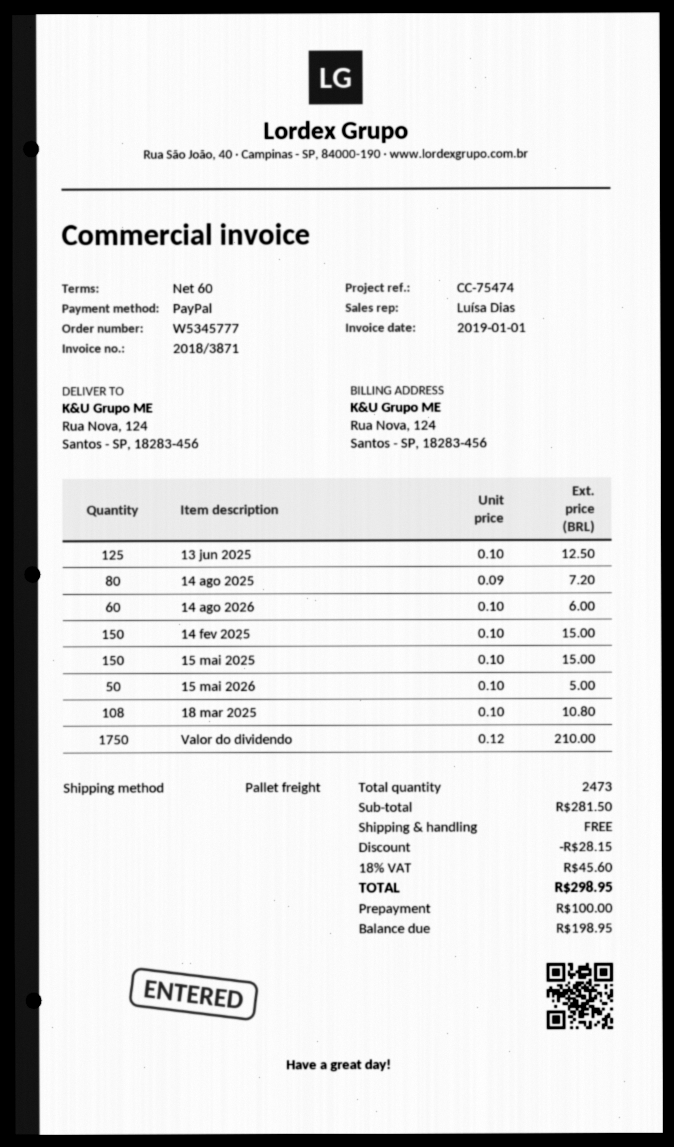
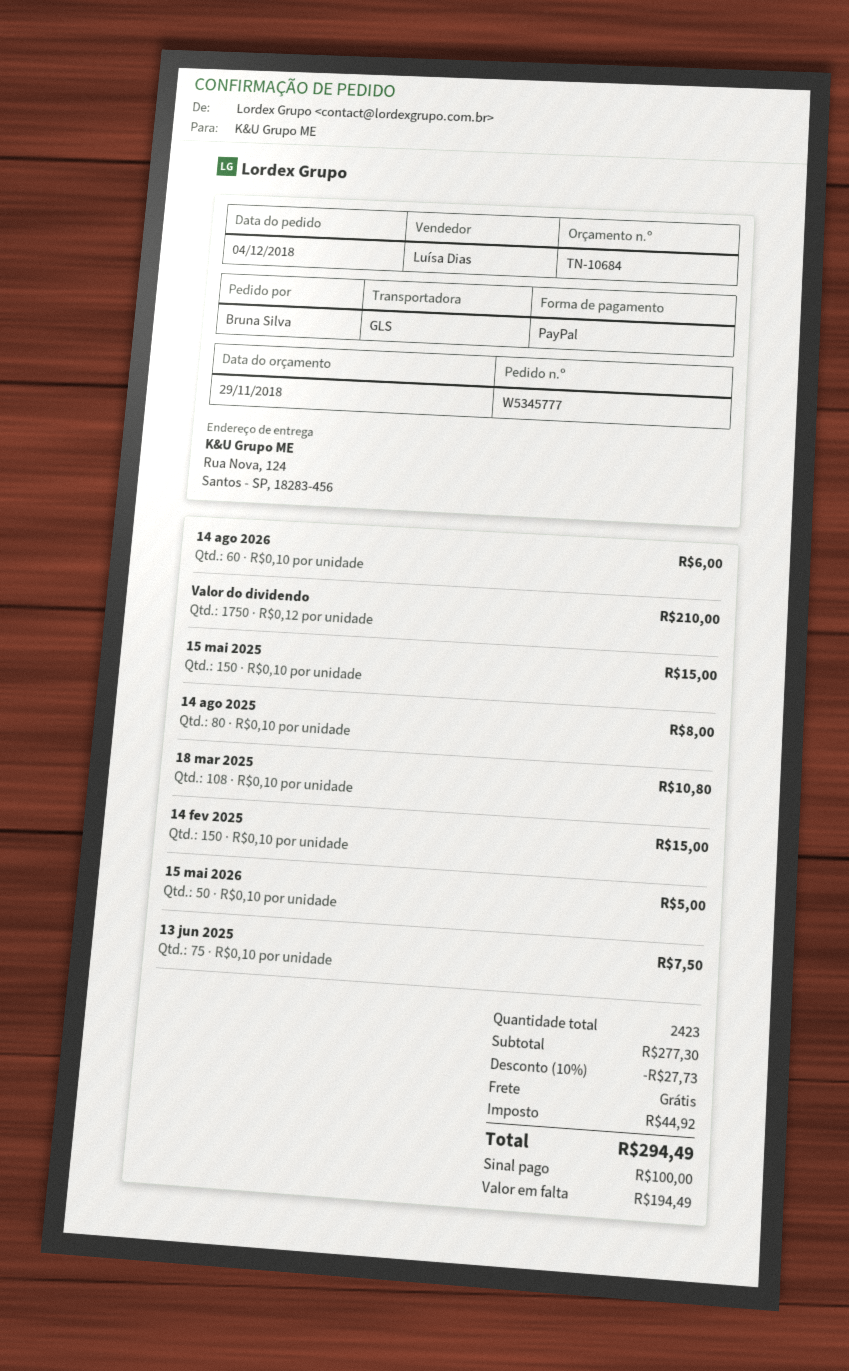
shipping method: pallet freight -> GLS
13 jun 2025: 125 x 0.10 = 12.50 -> 75 x 0.10 = 7.50
14 ago 2025: 80 x 0.09 = 7.20 -> 80 x 0.10 = 8.00
total quantity: 2473 -> 2423
subtotal: 281.50 -> 277.30
discount: 28.15 -> 27.73
tax: 45.60 -> 44.92
total: 298.95 -> 294.49
balance: 198.95 -> 194.49

